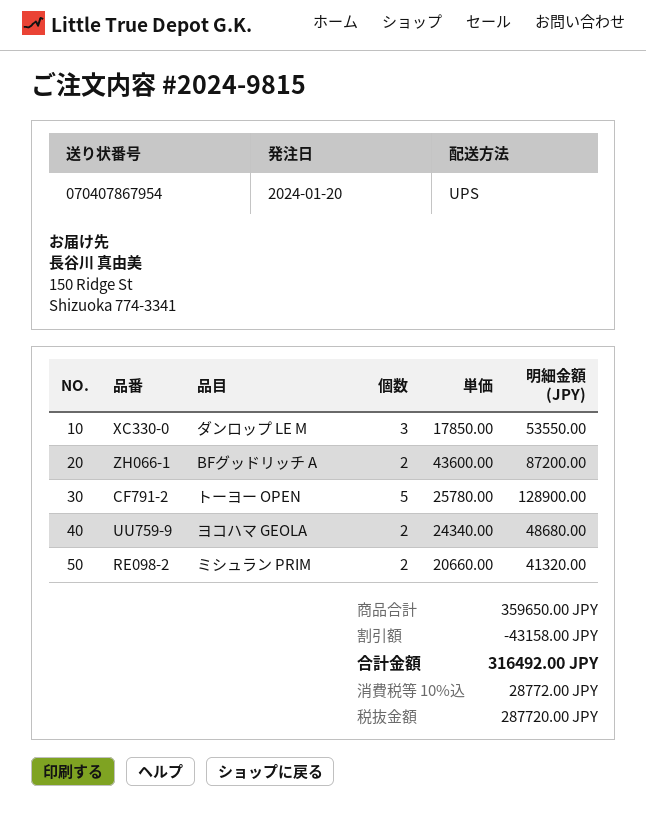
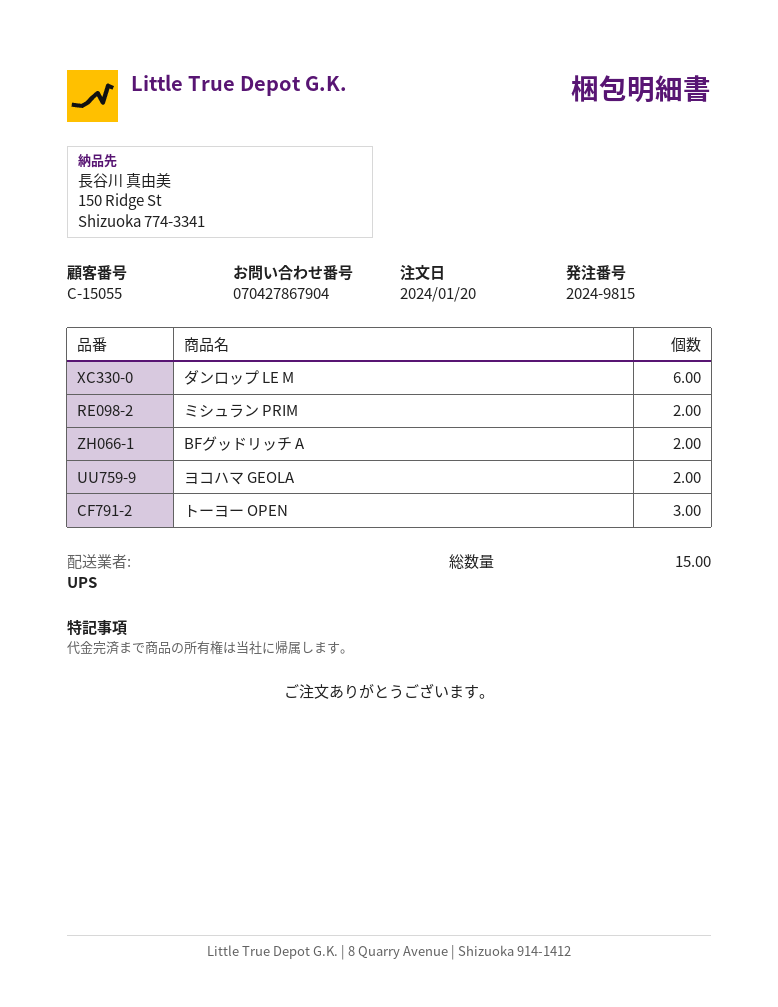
tracking number: 070407867954 -> 070427867904
ダンロップ LE M: 3 -> 6
トーヨー OPEN: 5 -> 3

